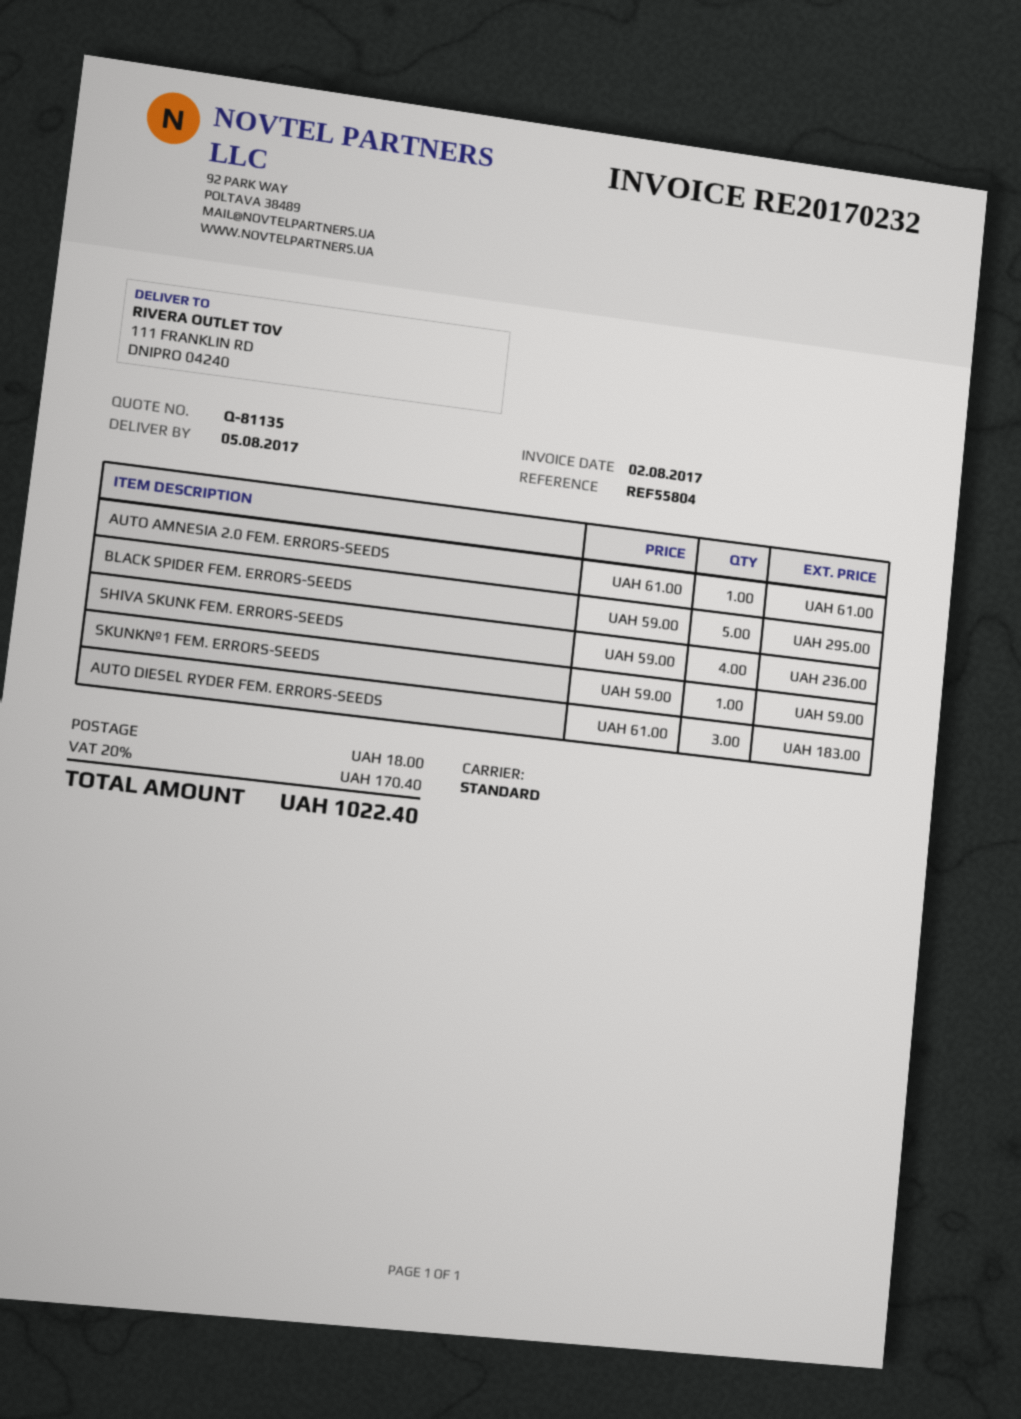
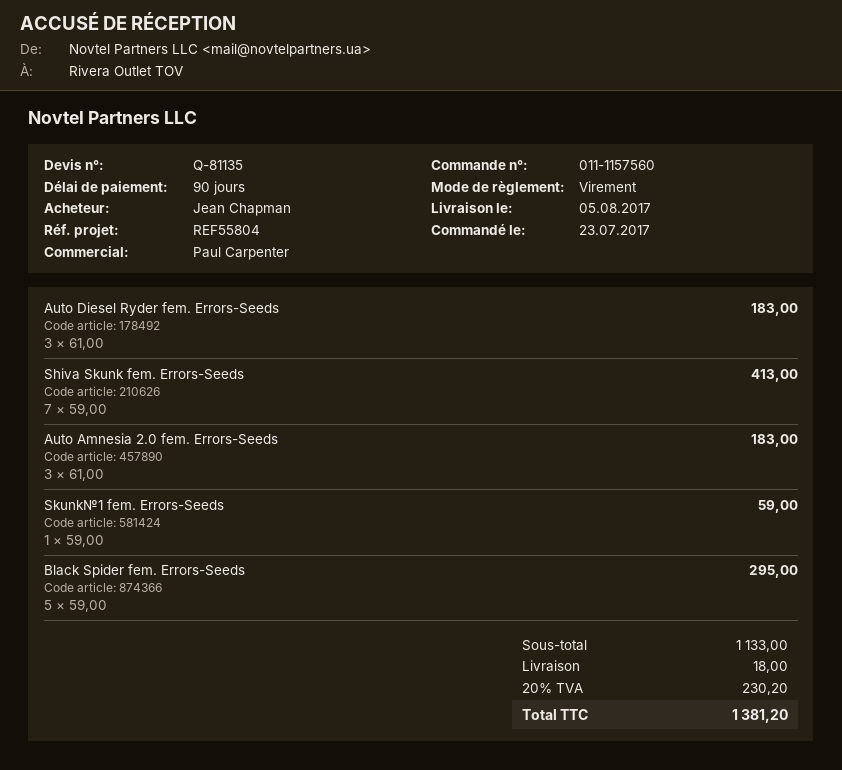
AUTO AMNESIA 2.0 FEM. ERRORS-SEEDS: 1 x 61.00 = 61.00 -> 3 x 61.00 = 183.00
SHIVA SKUNK FEM. ERRORS-SEEDS: 4 x 59.00 = 236.00 -> 7 x 59.00 = 413.00
tax: 20% = 170.40 -> 20% = 230.20
total: 1022.40 -> 1381.20

